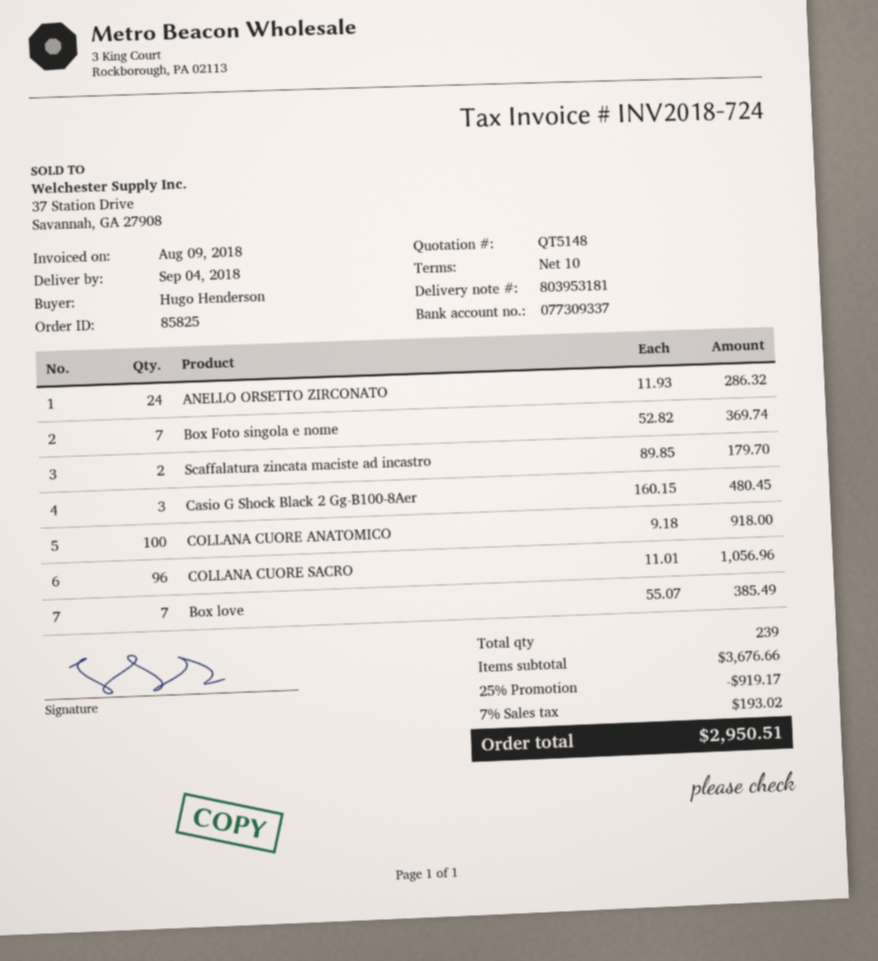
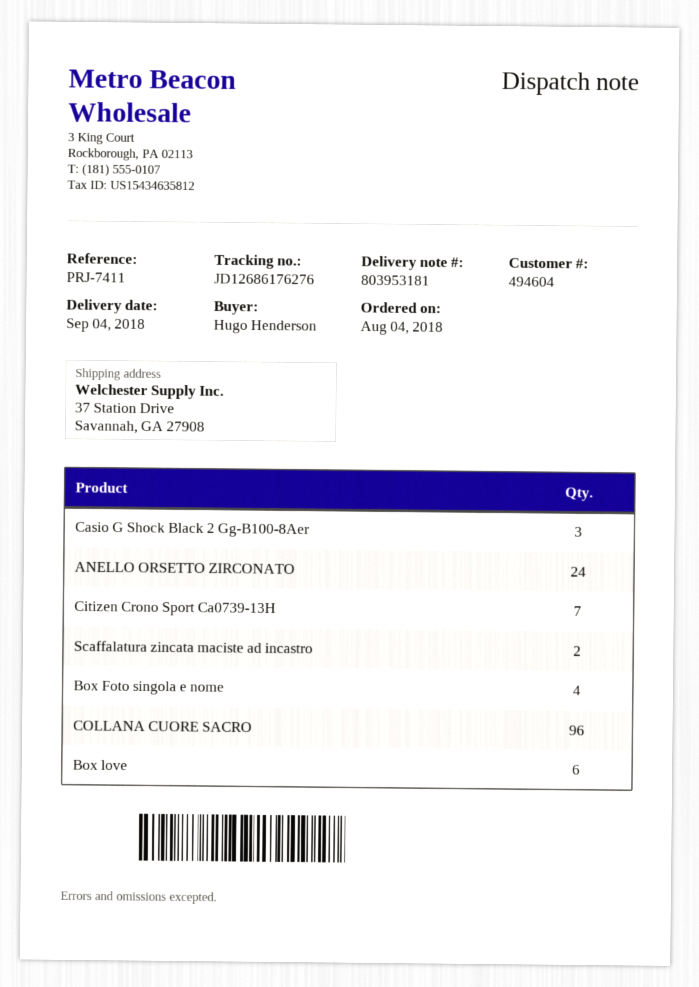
Box Foto singola e nome: 7 -> 4
COLLANA CUORE ANATOMICO: 100 -> none
Box love: 7 -> 6
Citizen Crono Sport Ca0739-13H: none -> 7

